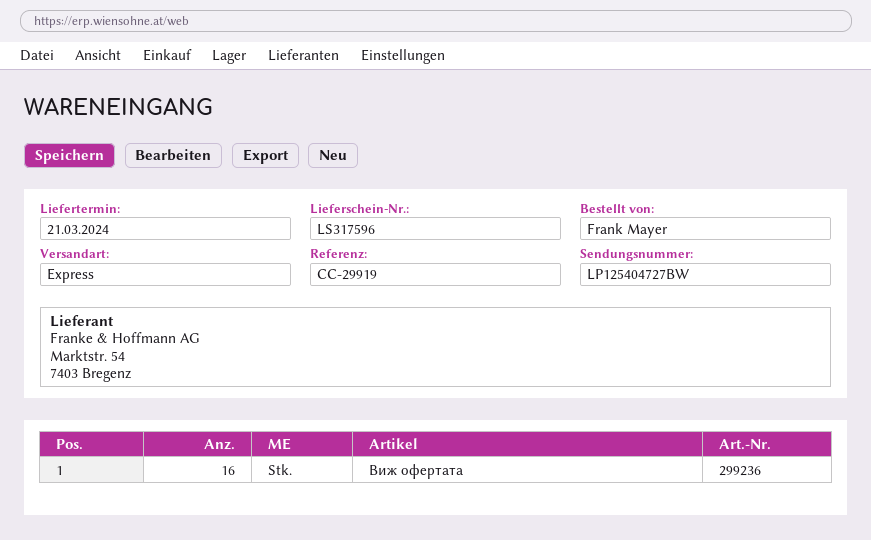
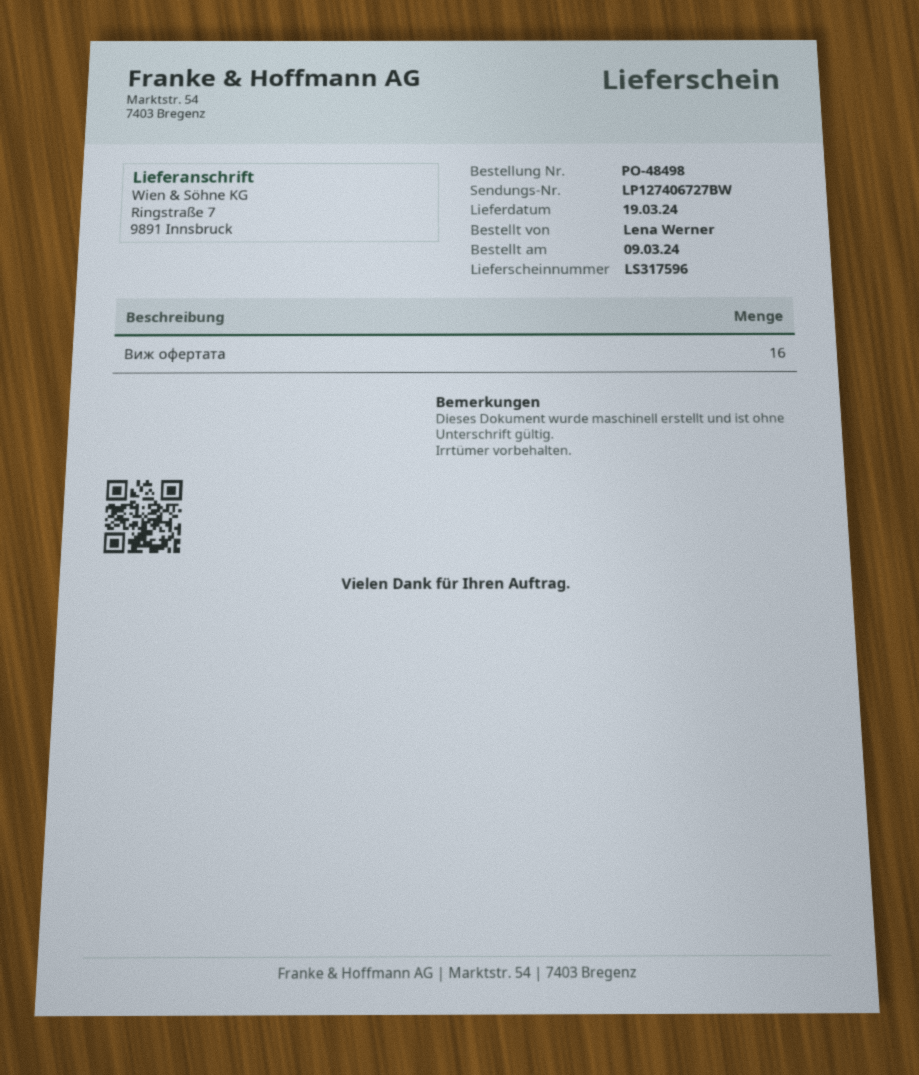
delivery date: 2024-03-21 -> 2024-03-19
ordered by: Frank Mayer -> Lena Werner
tracking number: LP125404727BW -> LP127406727BW

